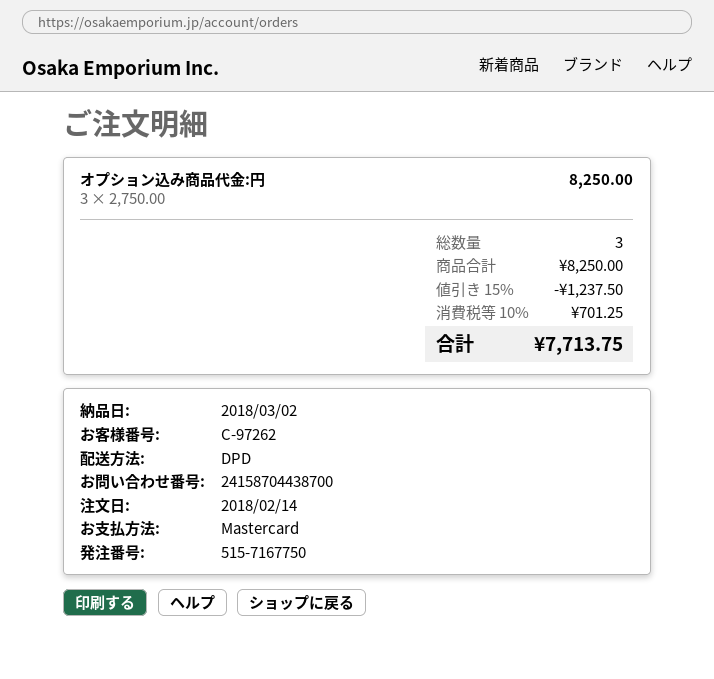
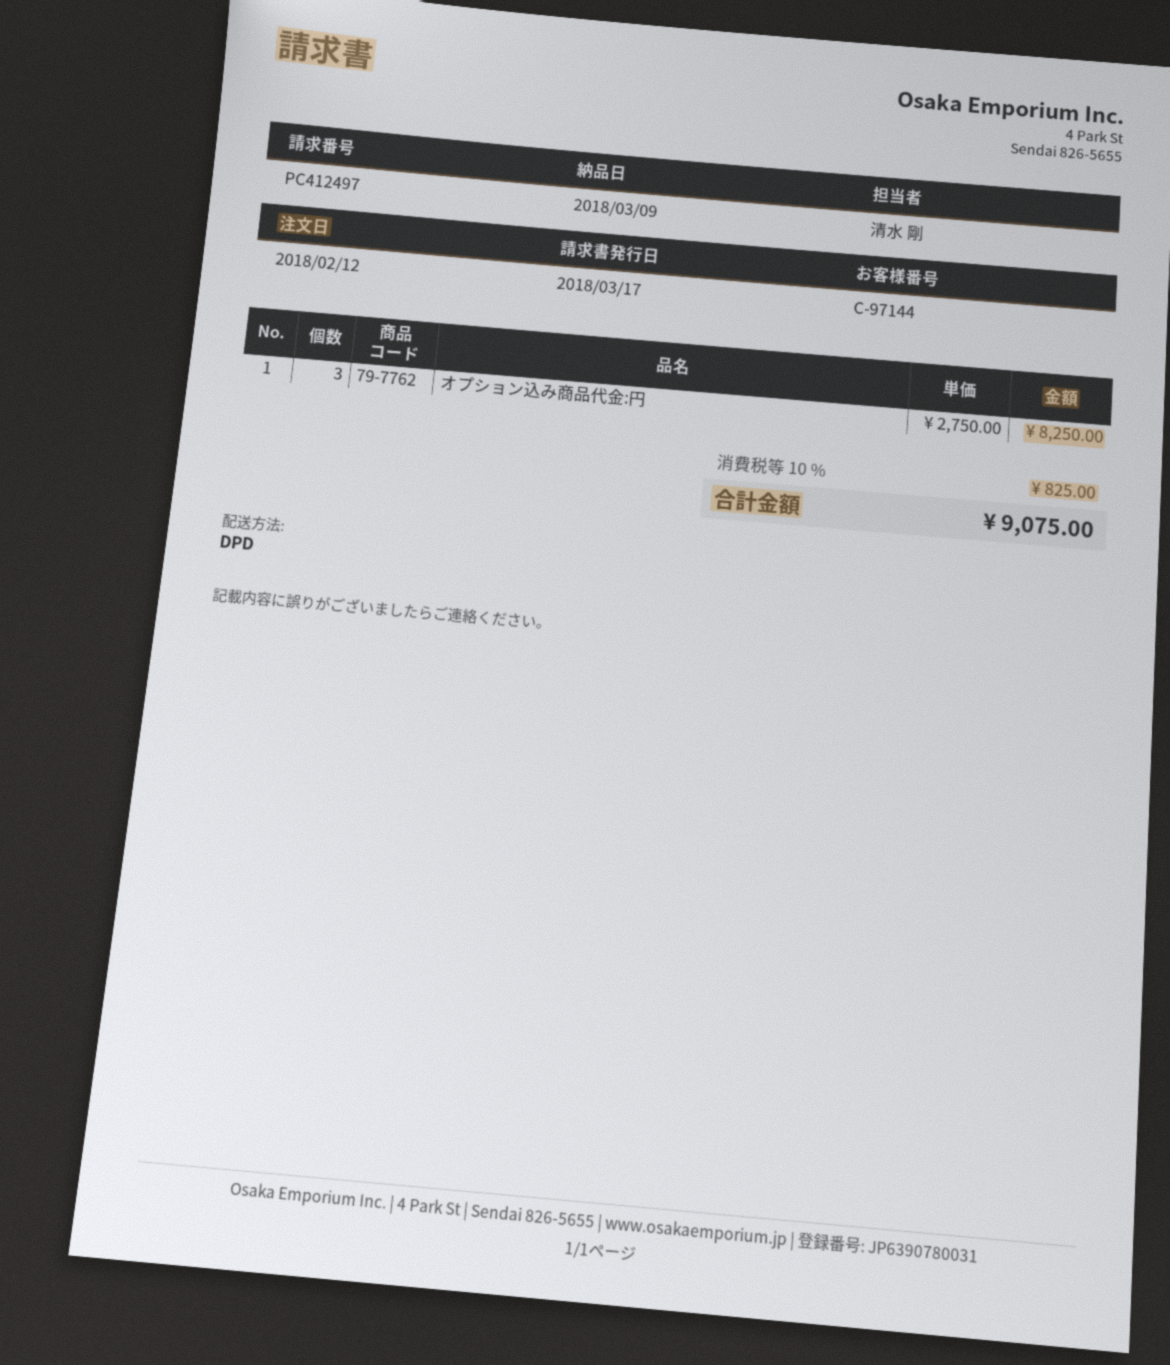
order date: 2018-02-14 -> 2018-02-12
delivery date: 2018-03-02 -> 2018-03-09
customer number: C-97262 -> C-97144
discount: 15% = 1237.50 -> none
tax: 10% = 701.25 -> 10% = 825.00
total: 7713.75 -> 9075.00

